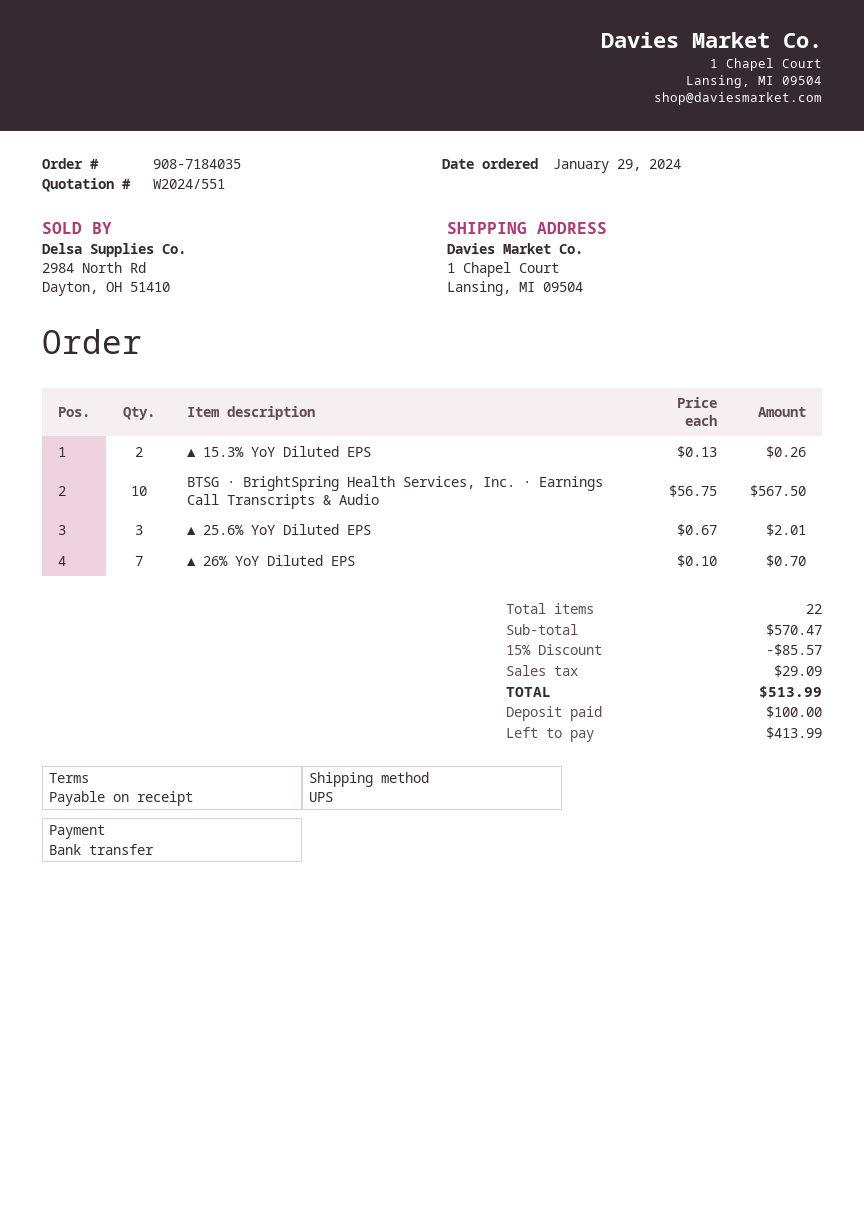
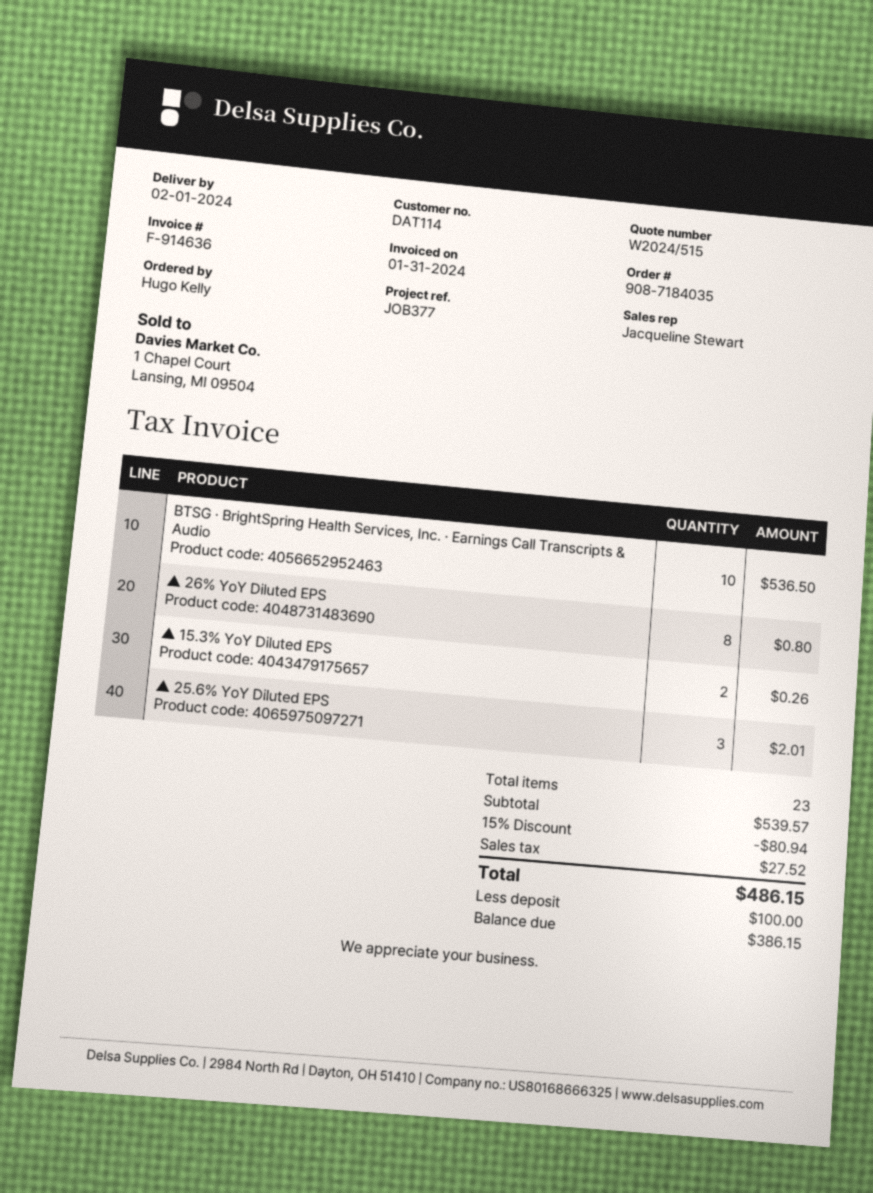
quote number: W2024/551 -> W2024/515
BTSG · BrightSpring Health Services, Inc. · Earnings Call Transcripts & Audio: 10 for 567.50 -> 10 for 536.50
▲ 26% YoY Diluted EPS: 7 for 0.70 -> 8 for 0.80
total quantity: 22 -> 23
subtotal: 570.47 -> 539.57
discount: 15% = 85.57 -> 15% = 80.94
tax: 29.09 -> 27.52
total: 513.99 -> 486.15
balance: 413.99 -> 386.15

